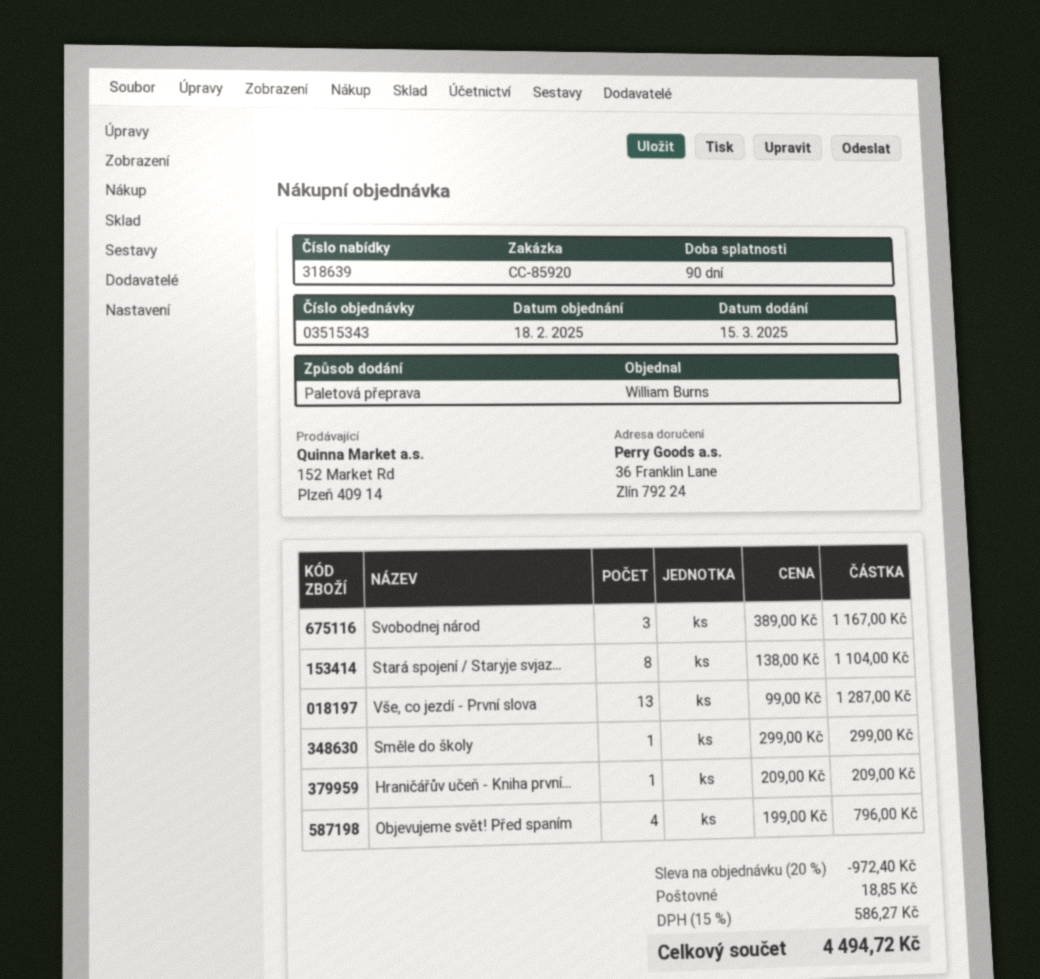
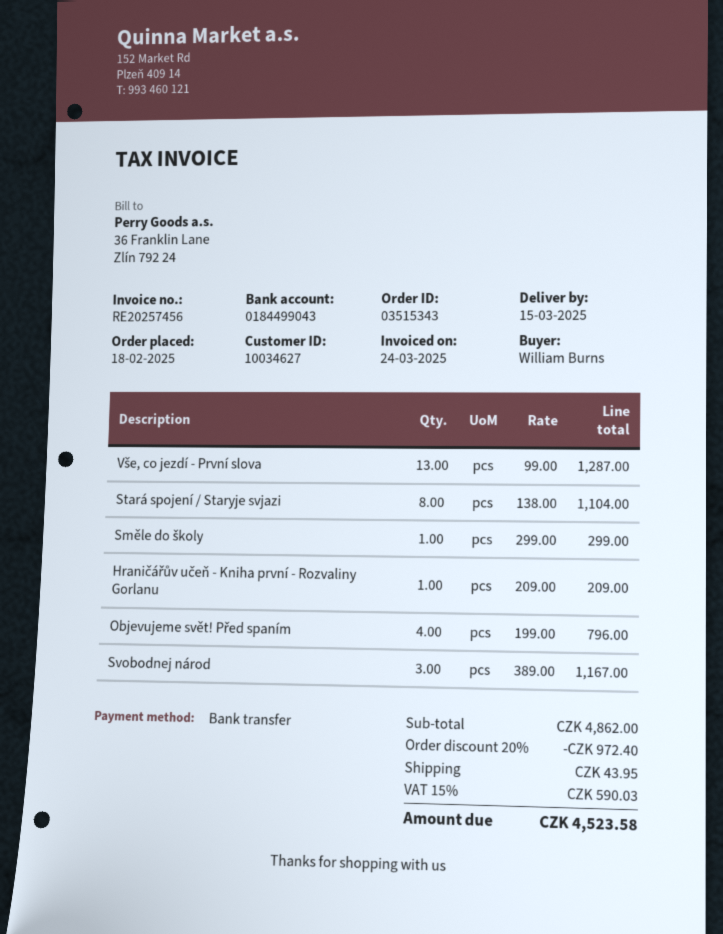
shipping: 18.85 -> 43.95
tax: 15% = 586.27 -> 15% = 590.03
total: 4494.72 -> 4523.58

